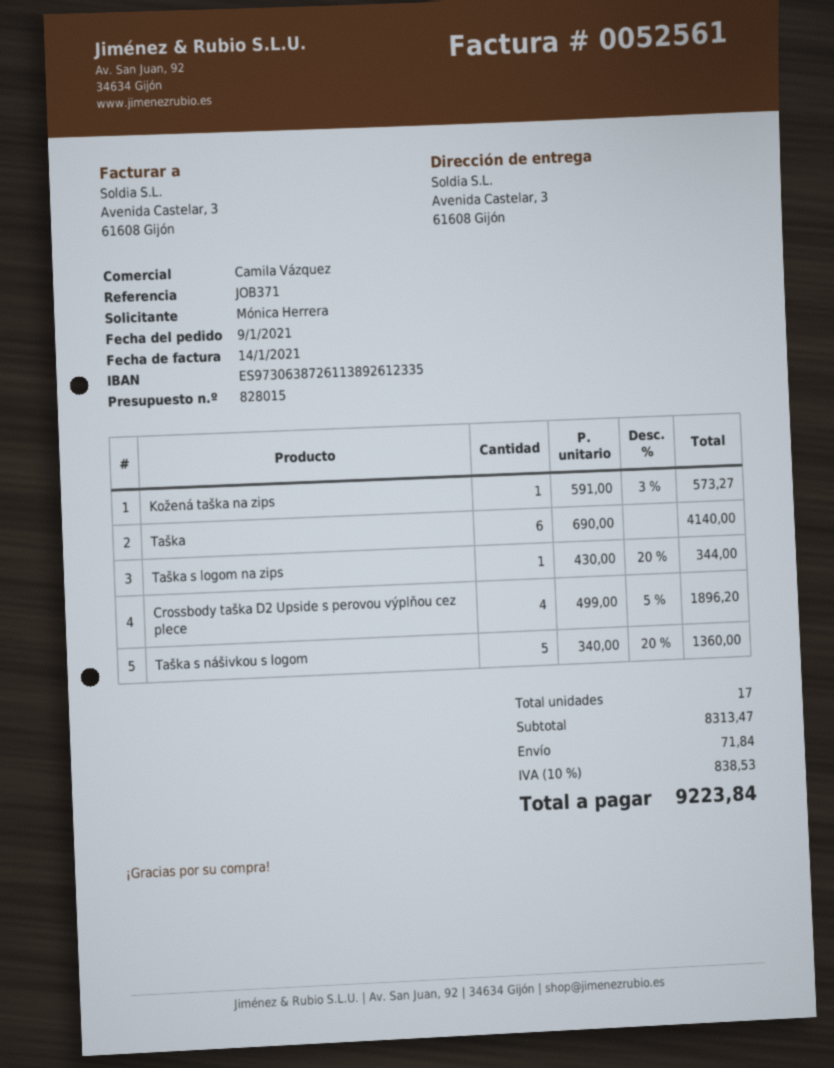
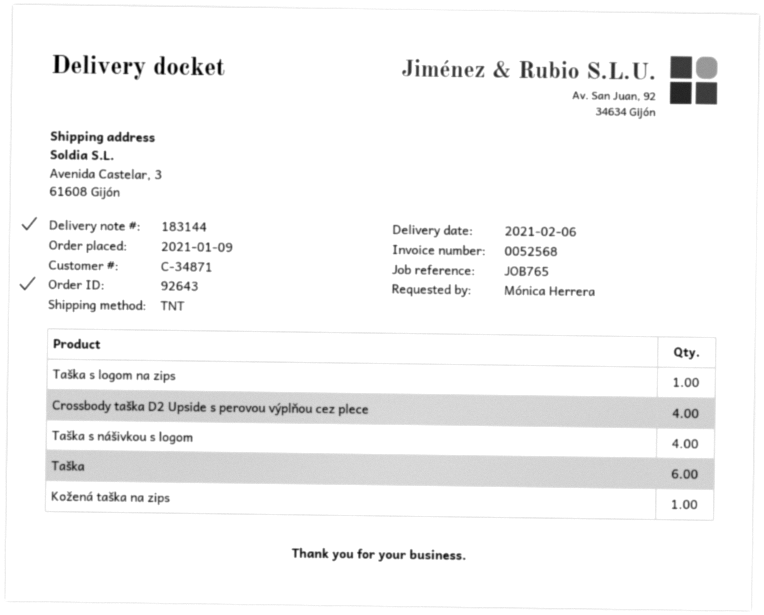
invoice number: 0052561 -> 0052568
reference: JOB371 -> JOB765
Taška s nášivkou s logom: 5 -> 4

